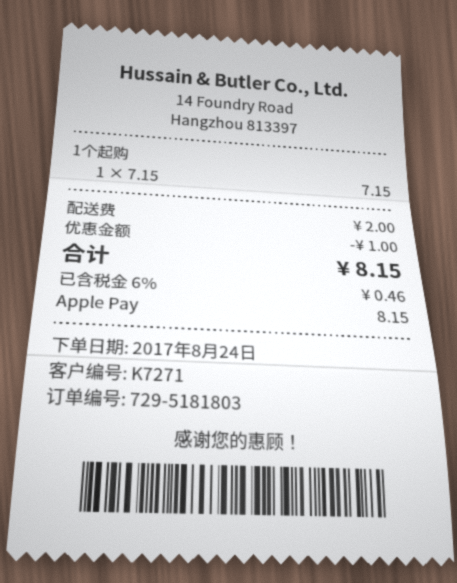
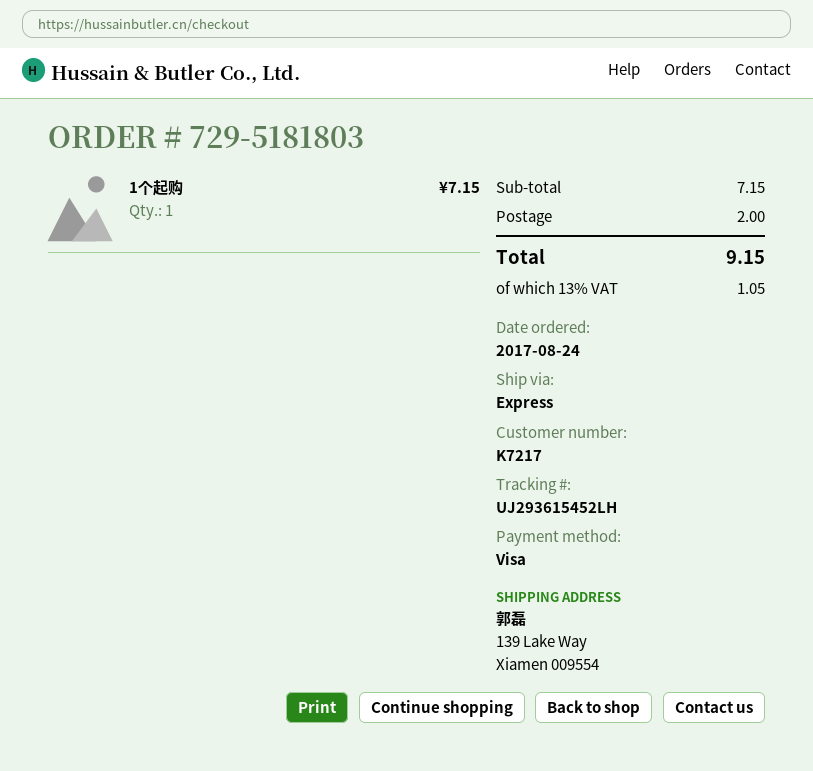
customer number: K7271 -> K7217
payment method: Apple Pay -> Visa
discount: 1.00 -> none
tax: 6% = 0.46 -> 13% = 1.05
total: 8.15 -> 9.15

